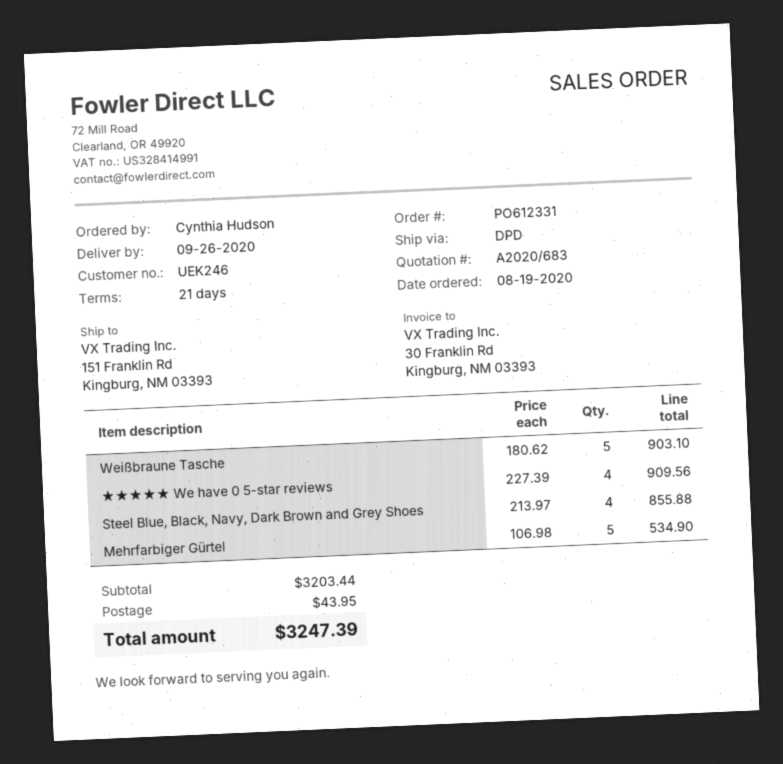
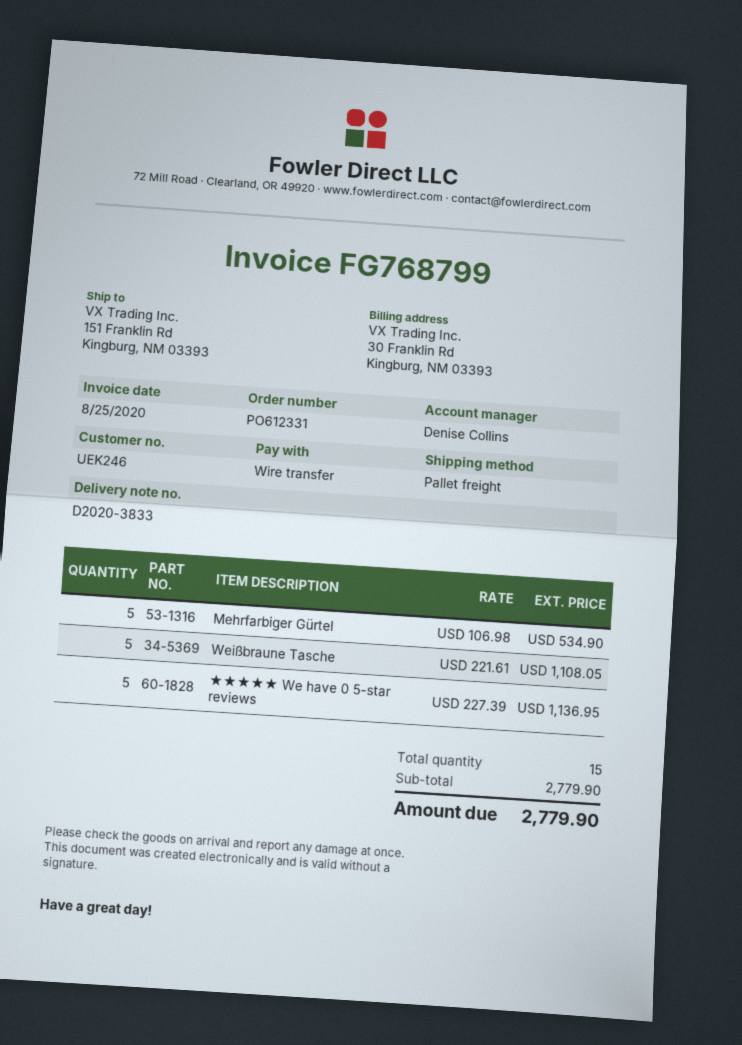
shipping method: DPD -> pallet freight
Weißbraune Tasche: 5 x 180.62 = 903.10 -> 5 x 221.61 = 1108.05
★★★★★ We have 0 5-star reviews: 4 x 227.39 = 909.56 -> 5 x 227.39 = 1136.95
Steel Blue, Black, Navy, Dark Brown and Grey Shoes: 4 x 213.97 = 855.88 -> none
subtotal: 3203.44 -> 2779.90
shipping: 43.95 -> none
total: 3247.39 -> 2779.90

